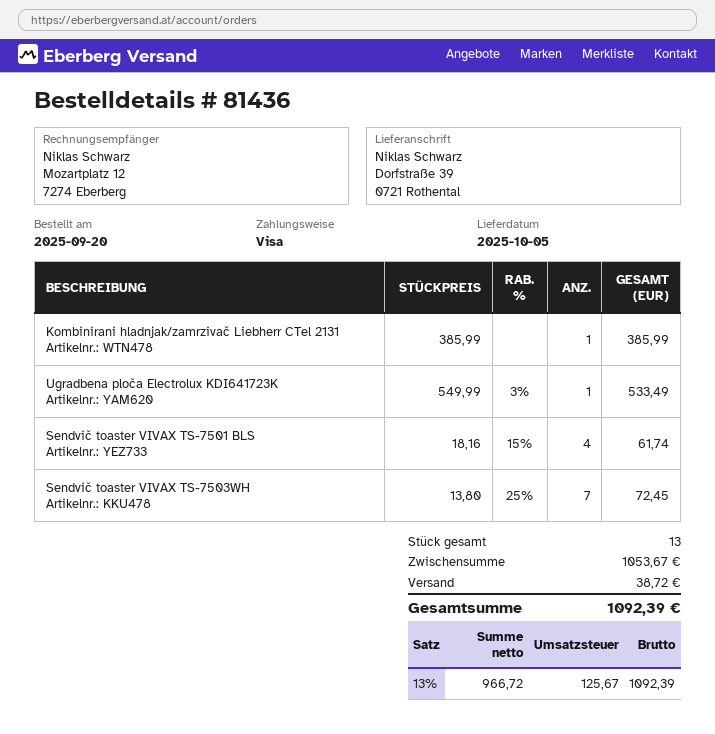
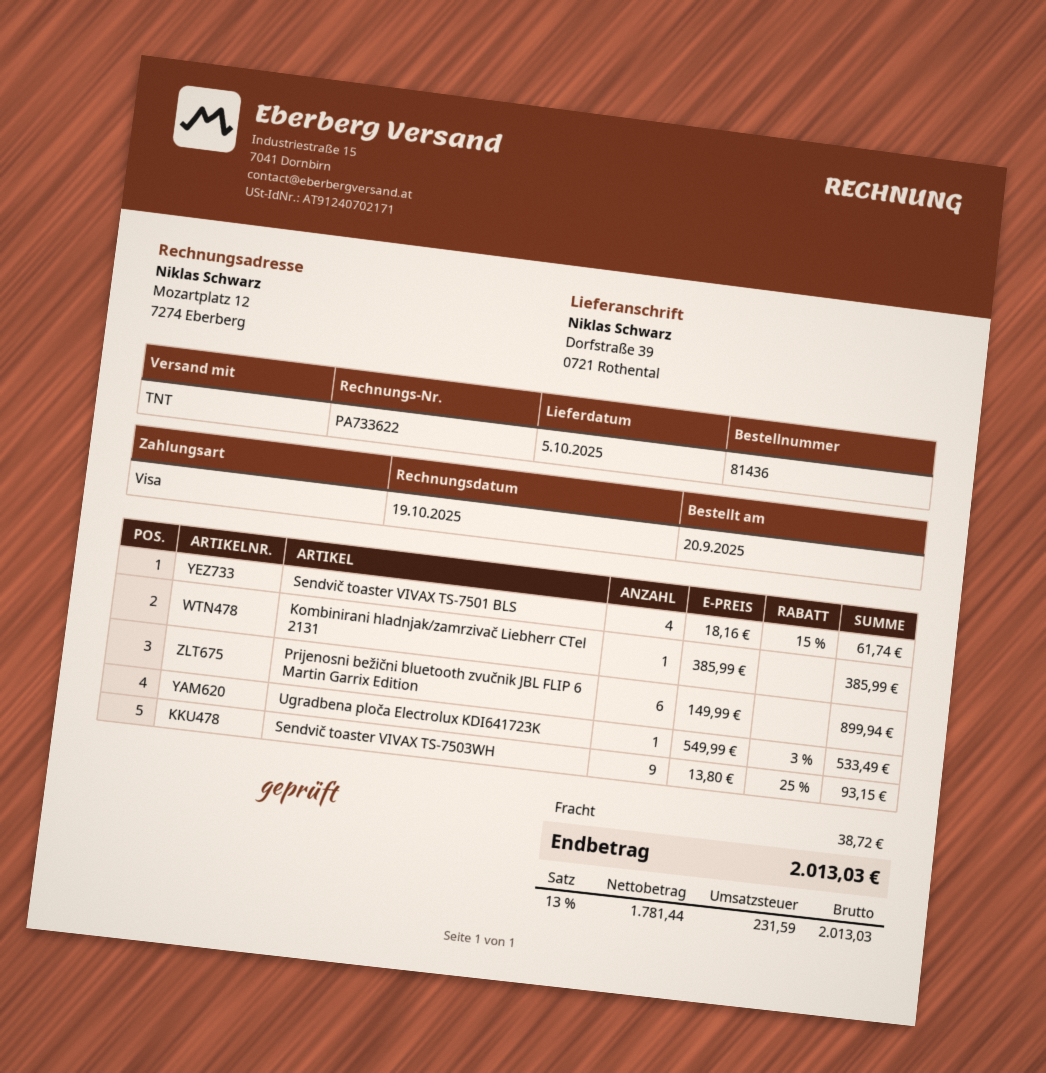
Sendvič toaster VIVAX TS-7503WH: 7 x 13.80 - 25% = 72.45 -> 9 x 13.80 - 25% = 93.15
Prijenosni bežični bluetooth zvučnik JBL FLIP 6 Martin Garrix Edition: none -> 6 x 149.99 = 899.94
net: 966.72 -> 1781.44
tax: 13% = 125.67 -> 13% = 231.59
total: 1092.39 -> 2013.03

